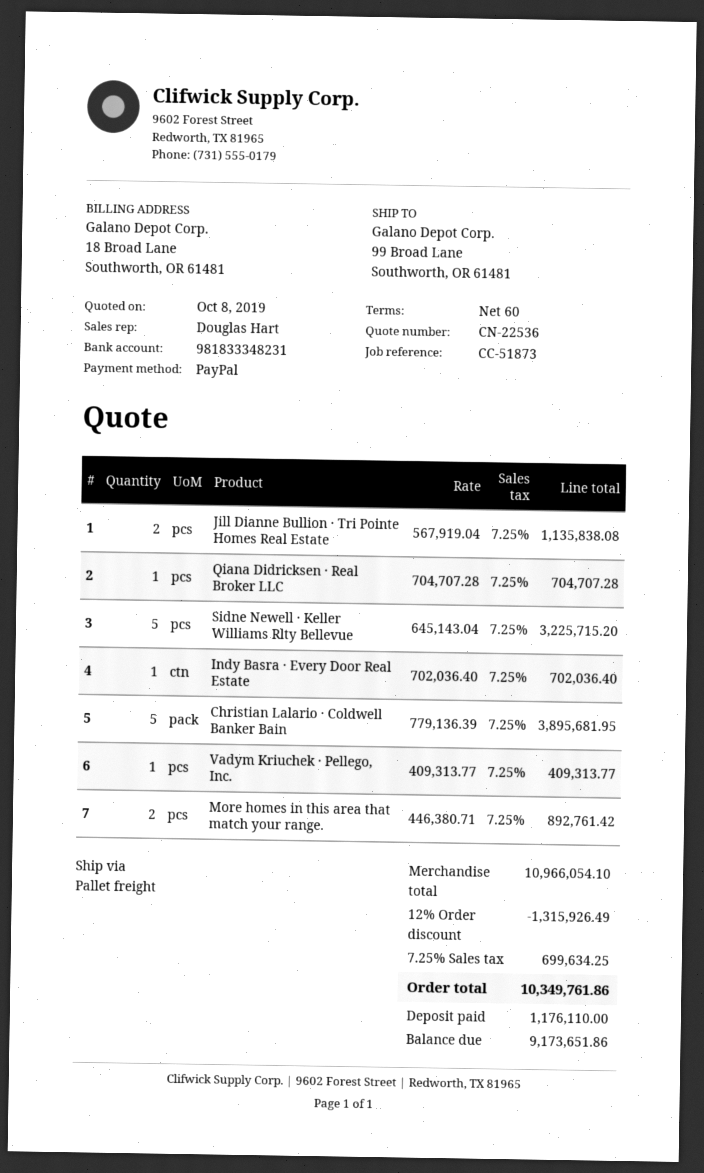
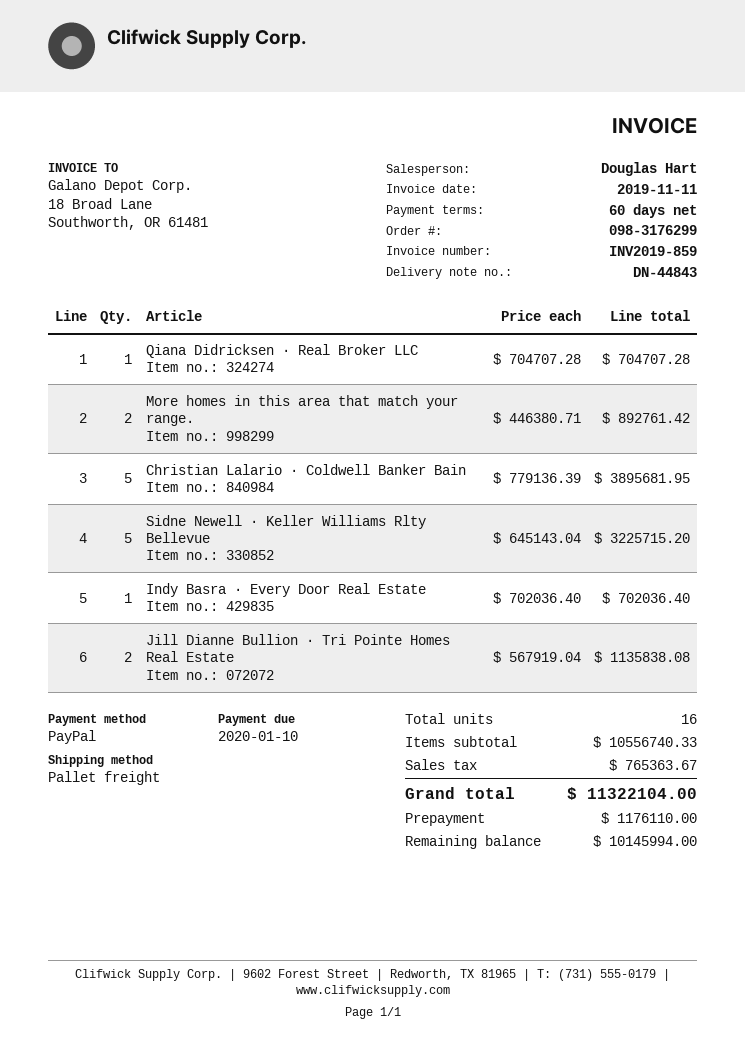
Vadym Kriuchek · Pellego, Inc.: 1 x 409313.77 = 409313.77 -> none
subtotal: 10966054.10 -> 10556740.33
discount: 12% = 1315926.49 -> none
tax: 699634.25 -> 765363.67
total: 10349761.86 -> 11322104.00
balance: 9173651.86 -> 10145994.00

